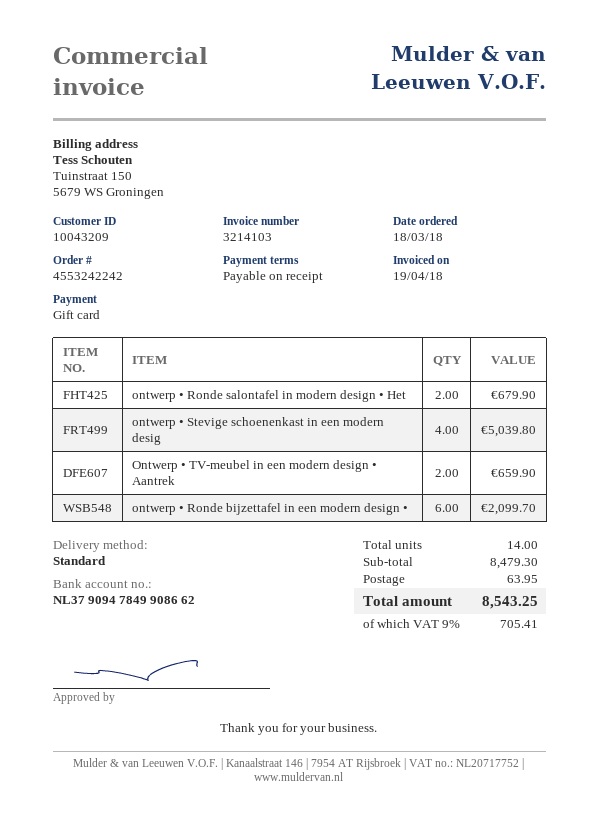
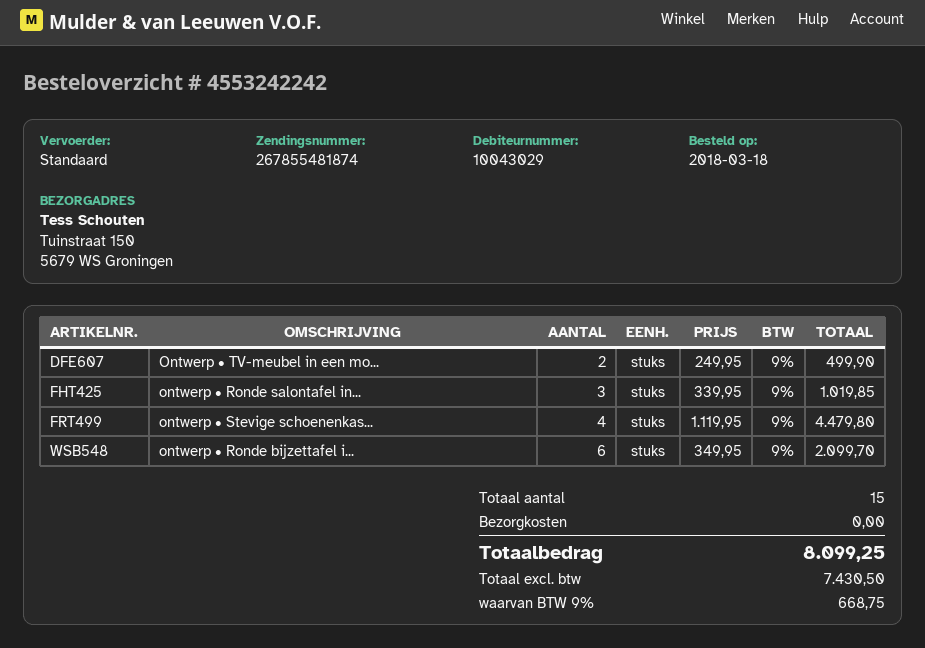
customer number: 10043209 -> 10043029
ontwerp • Ronde salontafel in modern design • Het: 2 for 679.90 -> 3 for 1019.85
ontwerp • Stevige schoenenkast in een modern desig: 4 for 5039.80 -> 4 for 4479.80
Ontwerp • TV-meubel in een modern design • Aantrek: 2 for 659.90 -> 2 for 499.90
total quantity: 14 -> 15
shipping: 63.95 -> 0.00
tax: 9% = 705.41 -> 9% = 668.75
total: 8543.25 -> 8099.25

